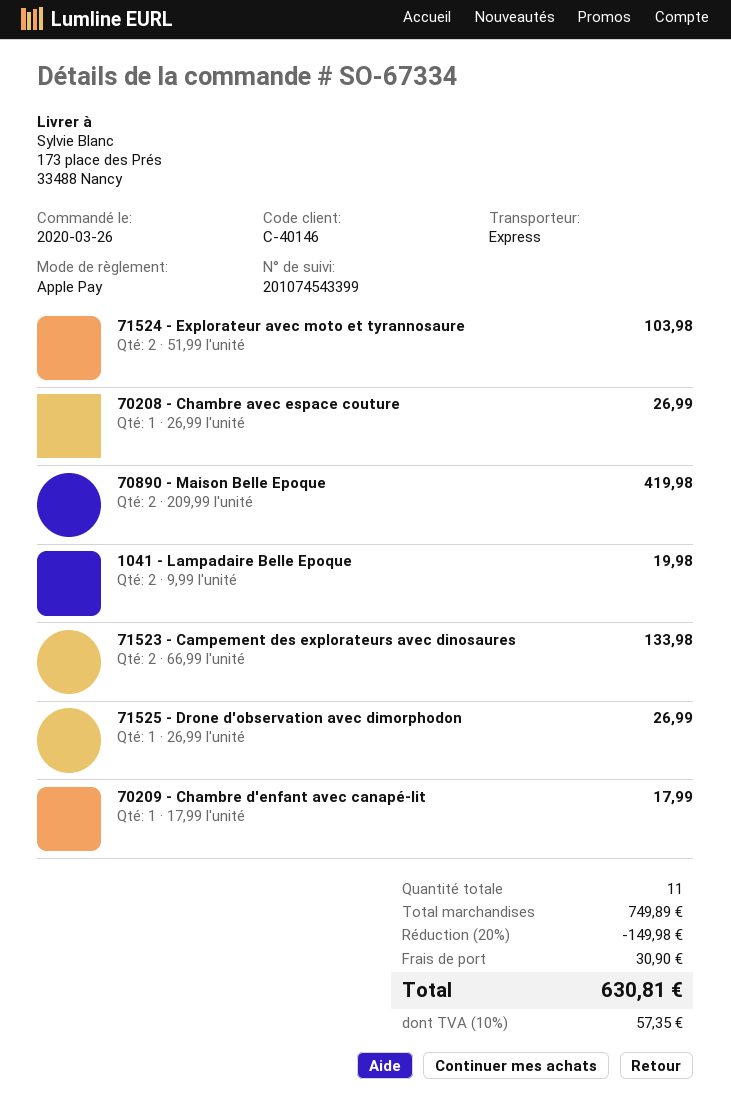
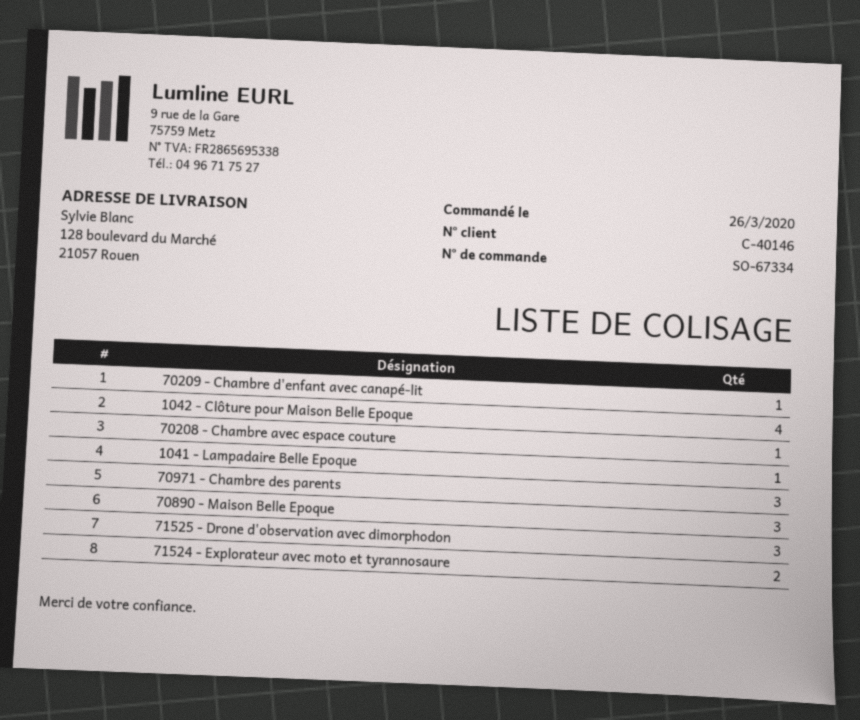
ship to: 173 place des Prés, 33488 Nancy -> 128 boulevard du Marché, 21057 Rouen
70890 - Maison Belle Epoque: 2 -> 3
1041 - Lampadaire Belle Epoque: 2 -> 1
71523 - Campement des explorateurs avec dinosaures: 2 -> none
71525 - Drone d'observation avec dimorphodon: 1 -> 3
1042 - Clôture pour Maison Belle Epoque: none -> 4
70971 - Chambre des parents: none -> 3

